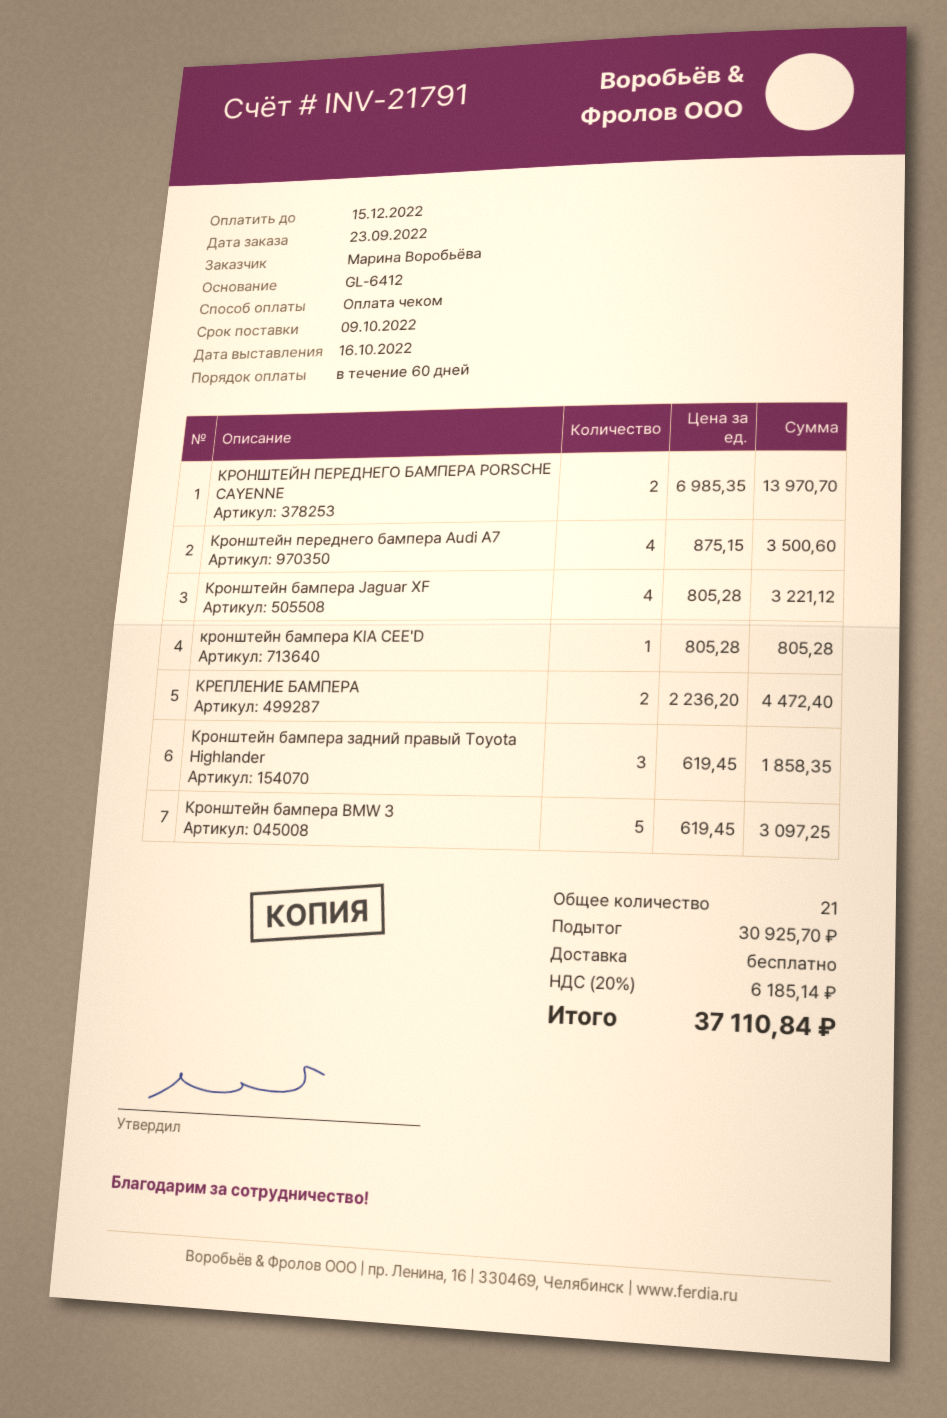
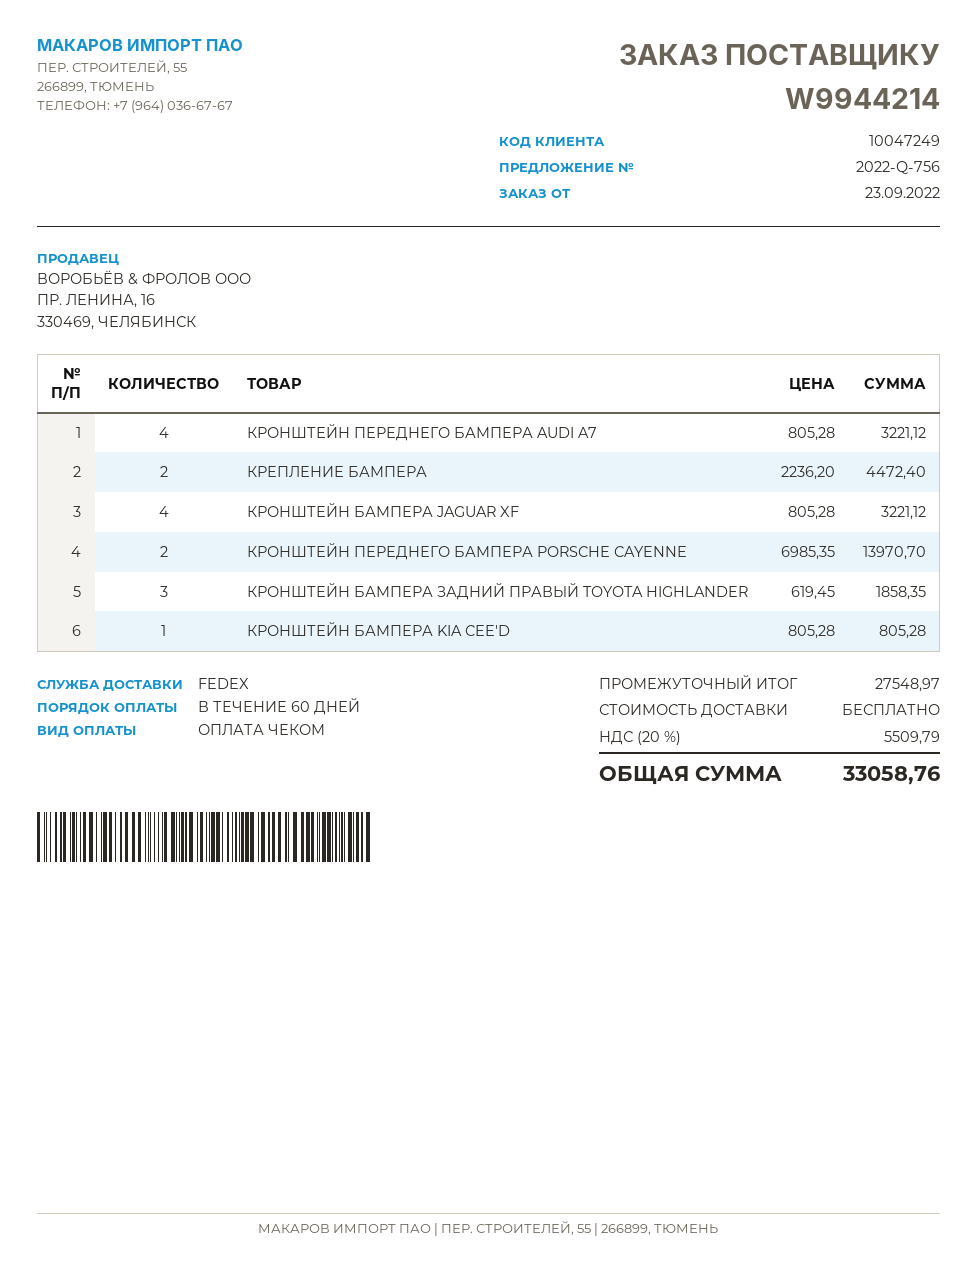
Кронштейн переднего бампера Audi A7: 4 x 875.15 = 3500.60 -> 4 x 805.28 = 3221.12
Кронштейн бампера BMW 3: 5 x 619.45 = 3097.25 -> none
subtotal: 30925.70 -> 27548.97
tax: 20% = 6185.14 -> 20% = 5509.79
total: 37110.84 -> 33058.76

